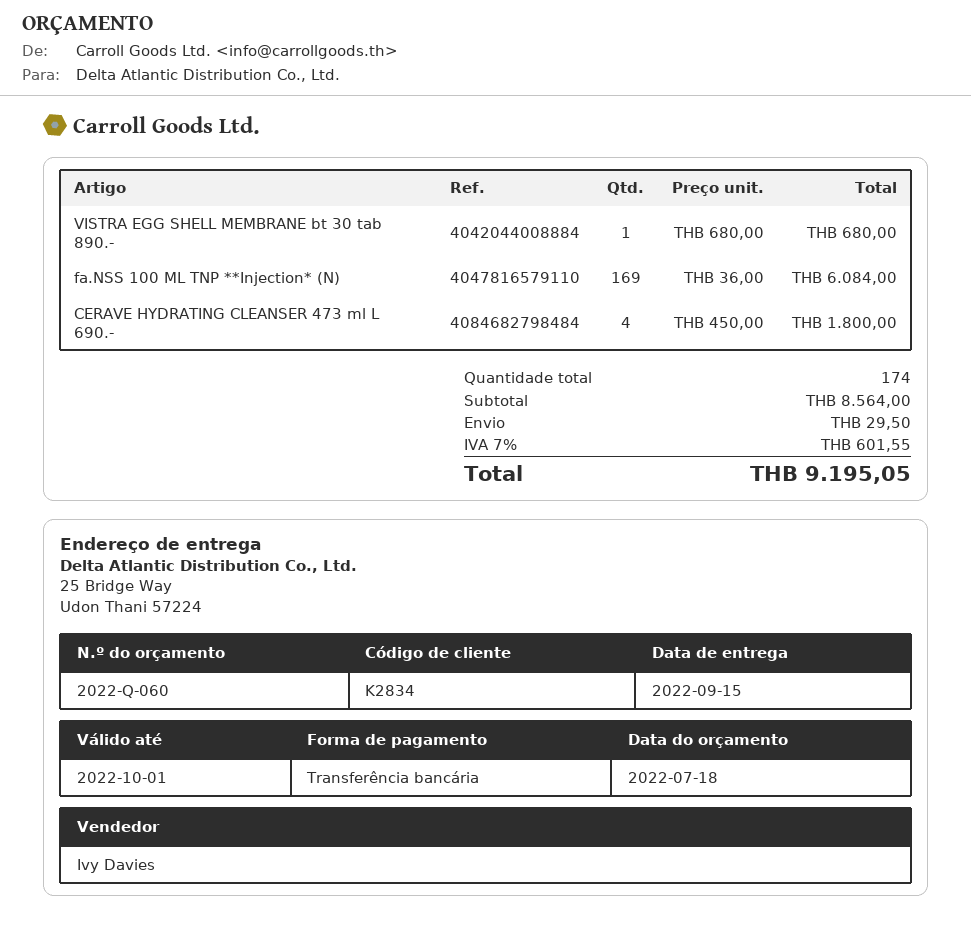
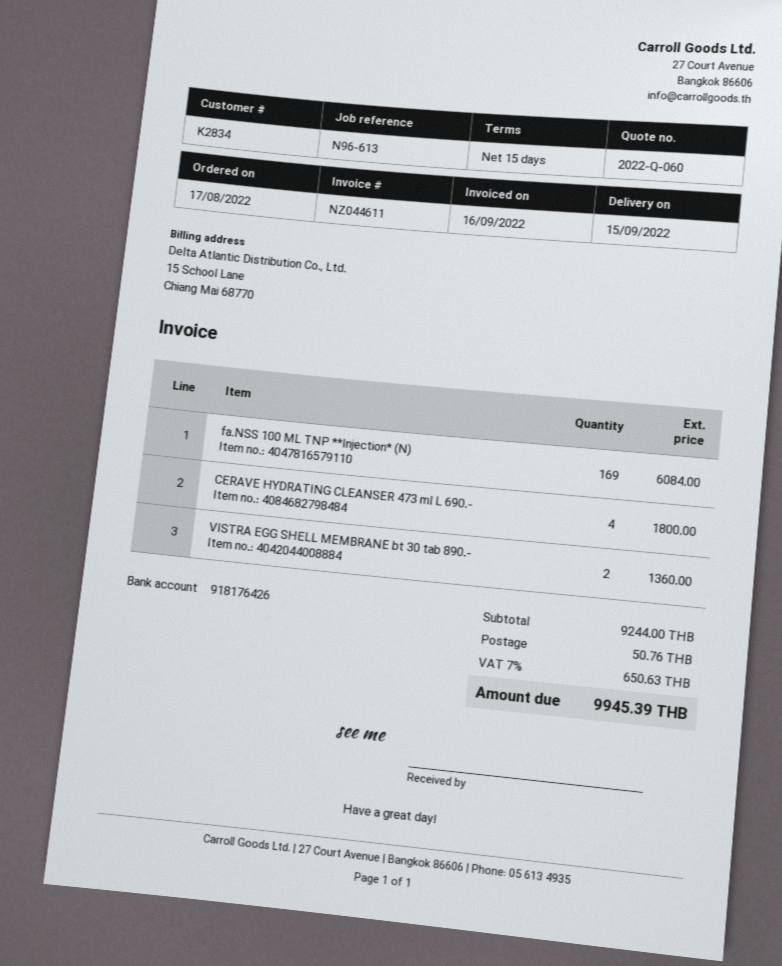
VISTRA EGG SHELL MEMBRANE bt 30 tab 890.-: 1 for 680.00 -> 2 for 1360.00
subtotal: 8564.00 -> 9244.00
shipping: 29.50 -> 50.76
tax: 7% = 601.55 -> 7% = 650.63
total: 9195.05 -> 9945.39

